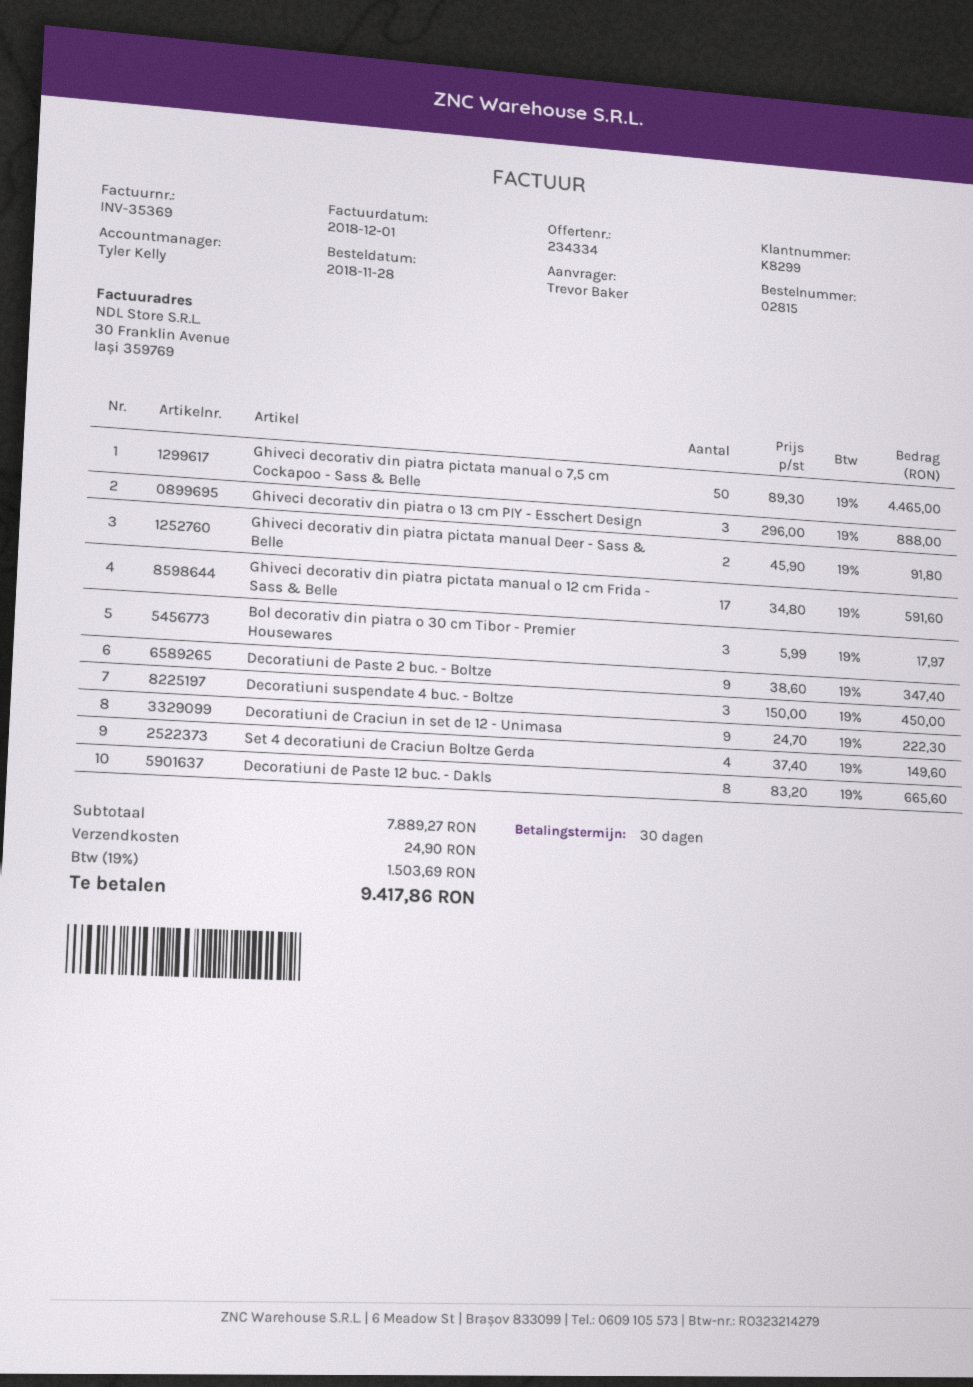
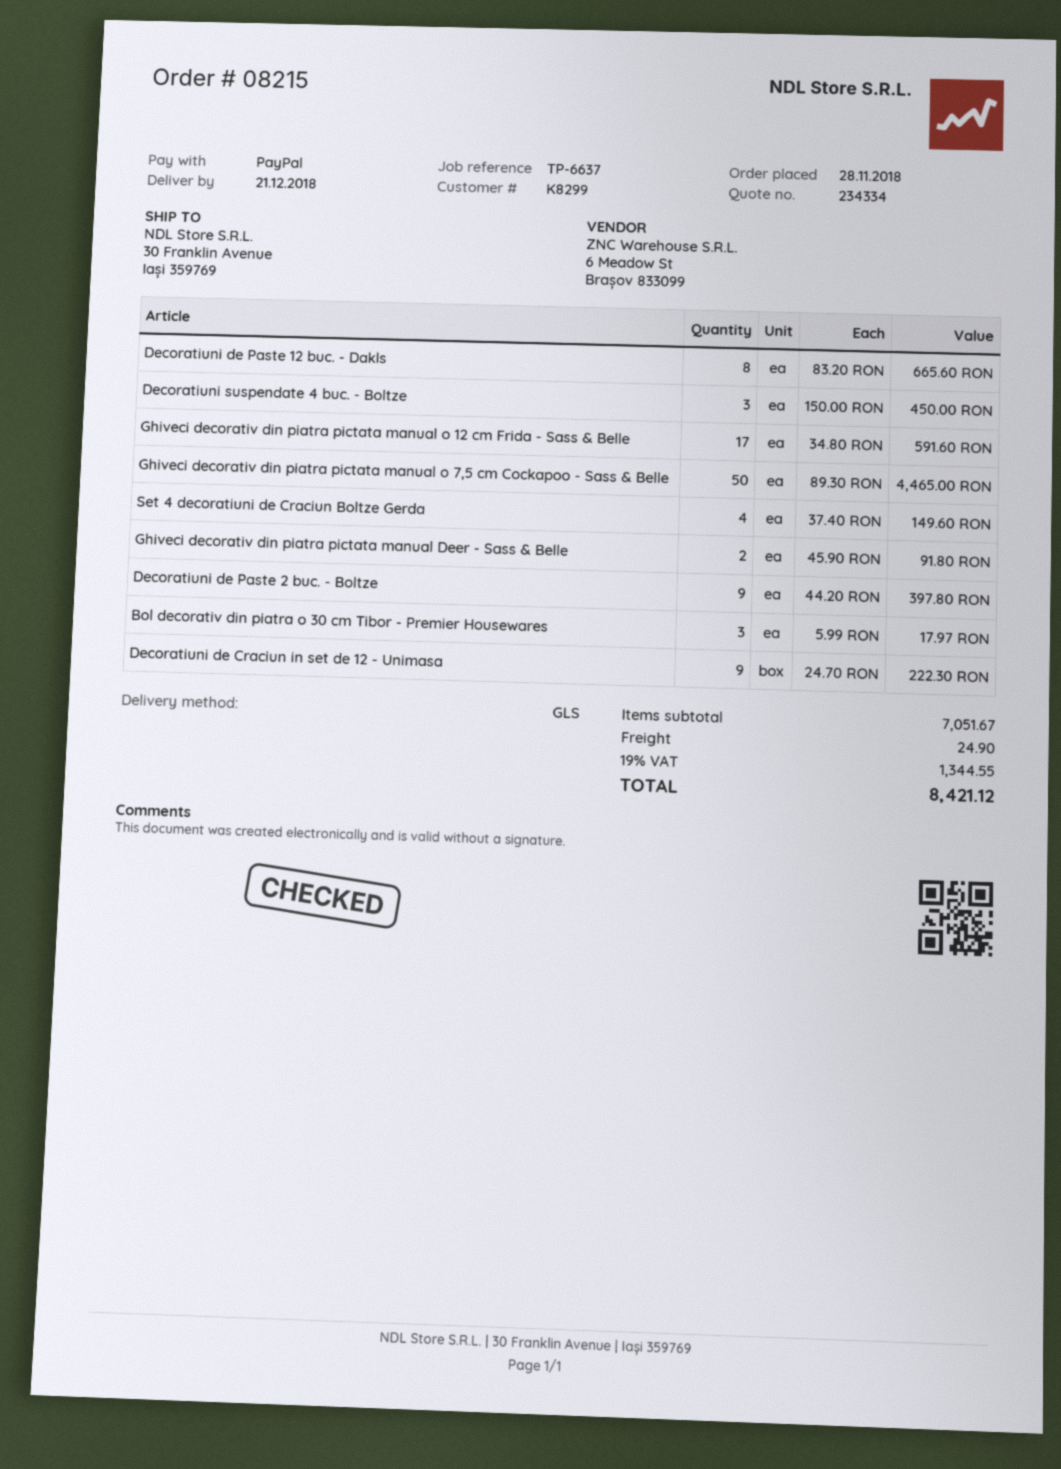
order number: 02815 -> 08215
Ghiveci decorativ din piatra o 13 cm PIY - Esschert Design: 3 x 296.00 = 888.00 -> none
Decoratiuni de Paste 2 buc. - Boltze: 9 x 38.60 = 347.40 -> 9 x 44.20 = 397.80
subtotal: 7889.27 -> 7051.67
tax: 19% = 1503.69 -> 19% = 1344.55
total: 9417.86 -> 8421.12

